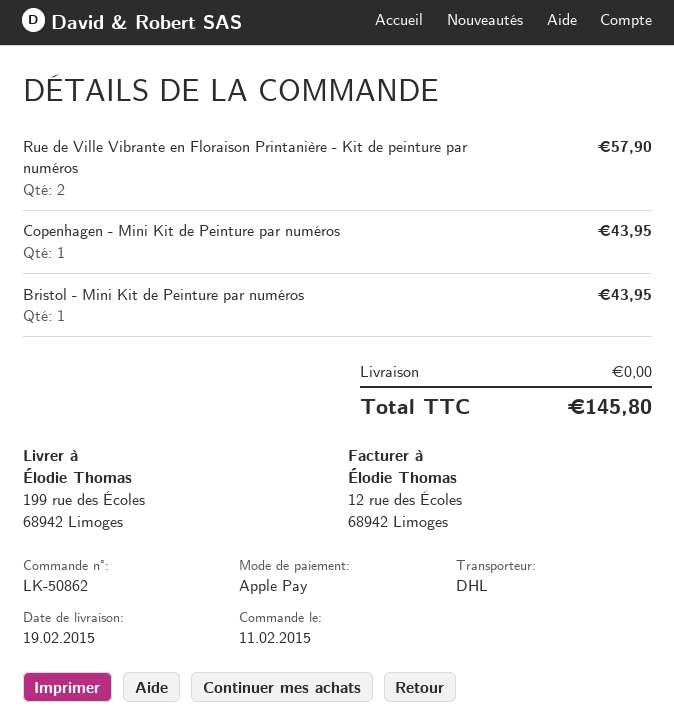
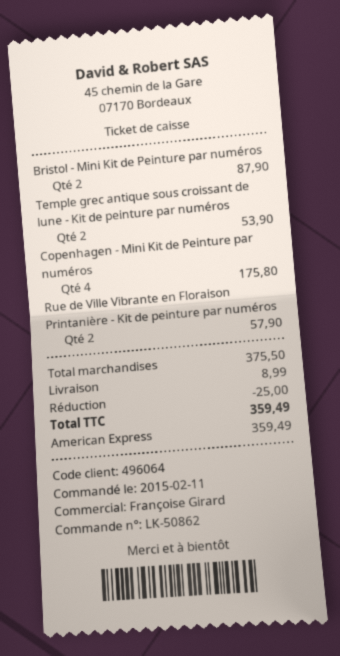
payment method: Apple Pay -> American Express
Copenhagen - Mini Kit de Peinture par numéros: 1 for 43.95 -> 4 for 175.80
Bristol - Mini Kit de Peinture par numéros: 1 for 43.95 -> 2 for 87.90
Temple grec antique sous croissant de lune - Kit de peinture par numéros: none -> 2 for 53.90
discount: none -> 25.00
shipping: 0.00 -> 8.99
total: 145.80 -> 359.49

